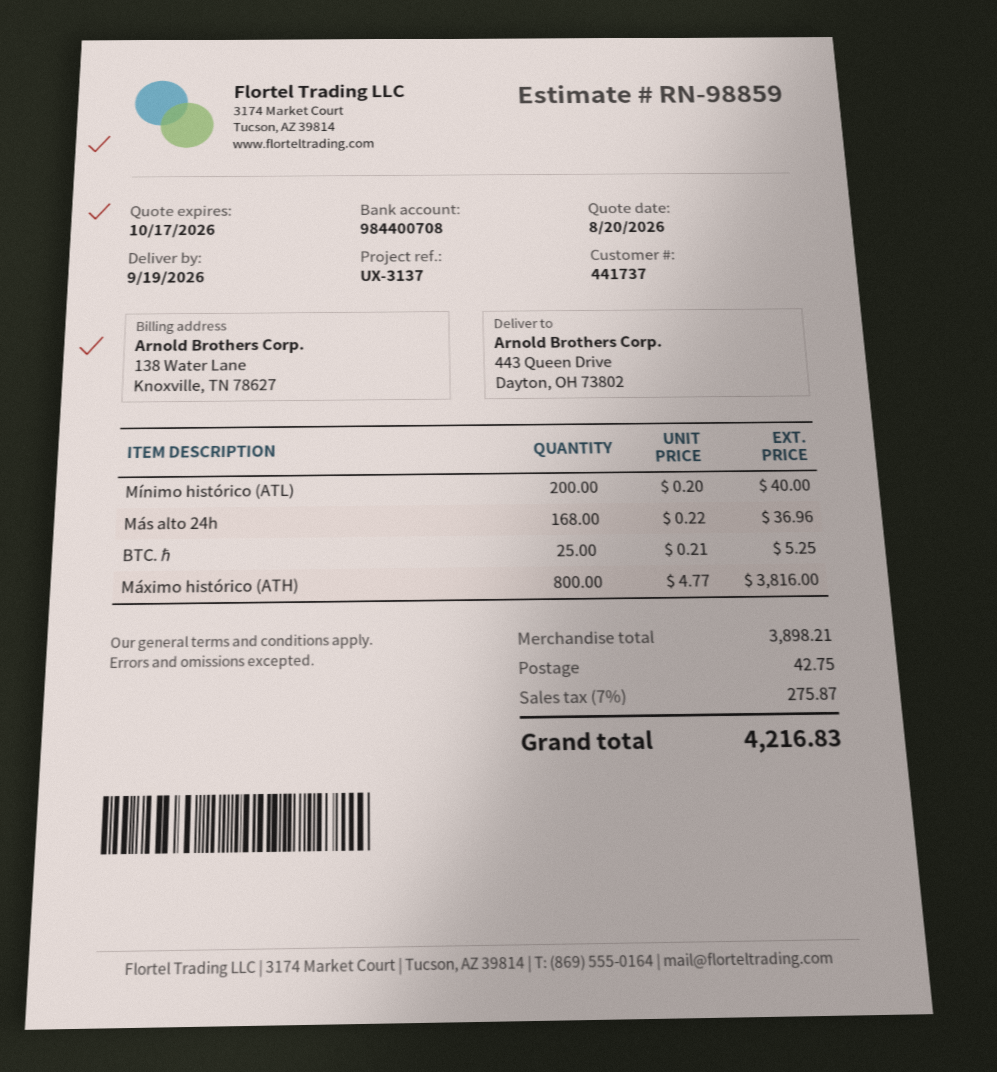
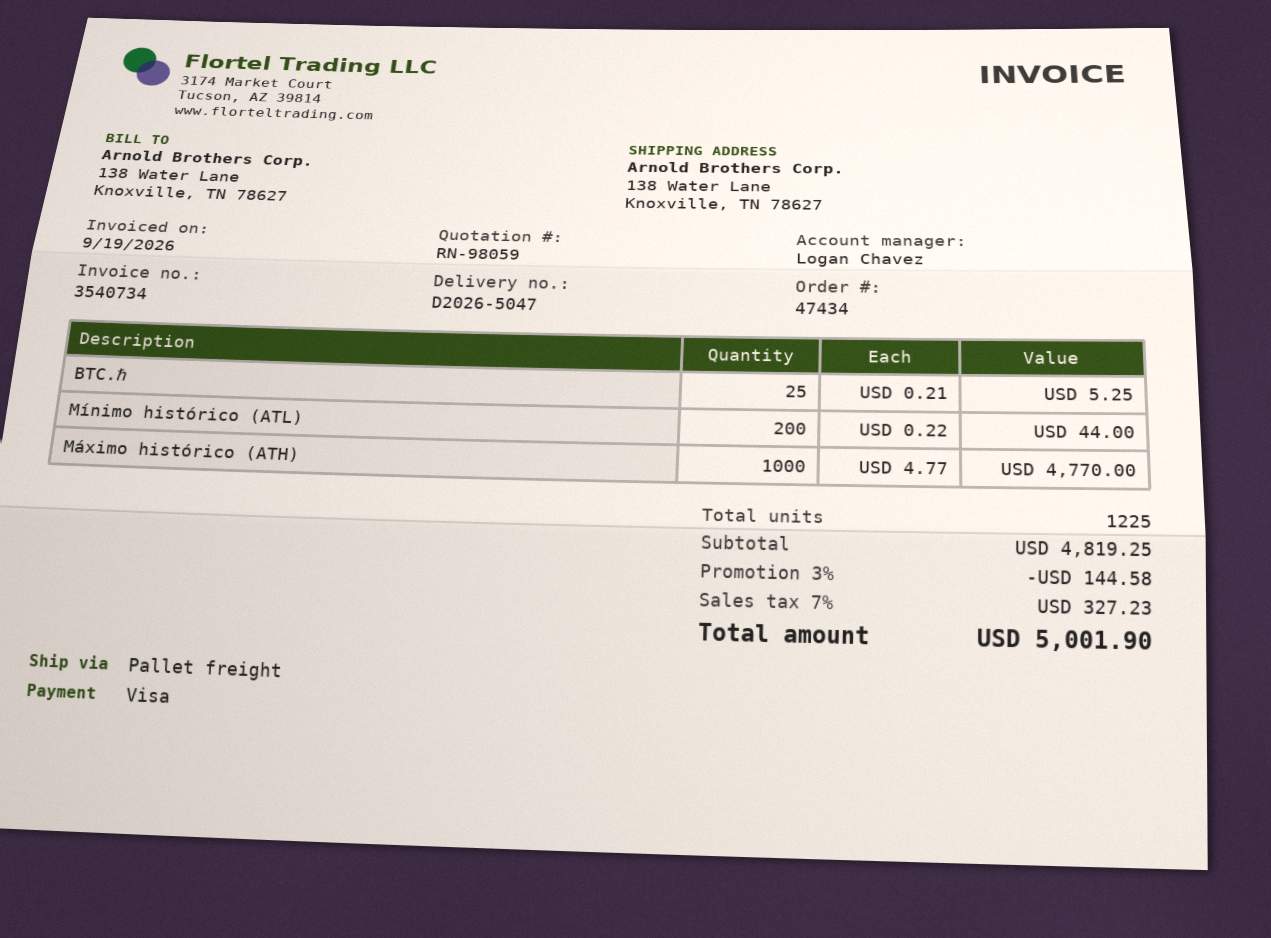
quote number: RN-98859 -> RN-98059
ship to: 443 Queen Drive, Dayton, OH 73802 -> 138 Water Lane, Knoxville, TN 78627
Mínimo histórico (ATL): 200 x 0.20 = 40.00 -> 200 x 0.22 = 44.00
Más alto 24h: 168 x 0.22 = 36.96 -> none
Máximo histórico (ATH): 800 x 4.77 = 3816.00 -> 1000 x 4.77 = 4770.00
subtotal: 3898.21 -> 4819.25
discount: none -> 3% = 144.58
shipping: 42.75 -> none
tax: 7% = 275.87 -> 7% = 327.23
total: 4216.83 -> 5001.90

